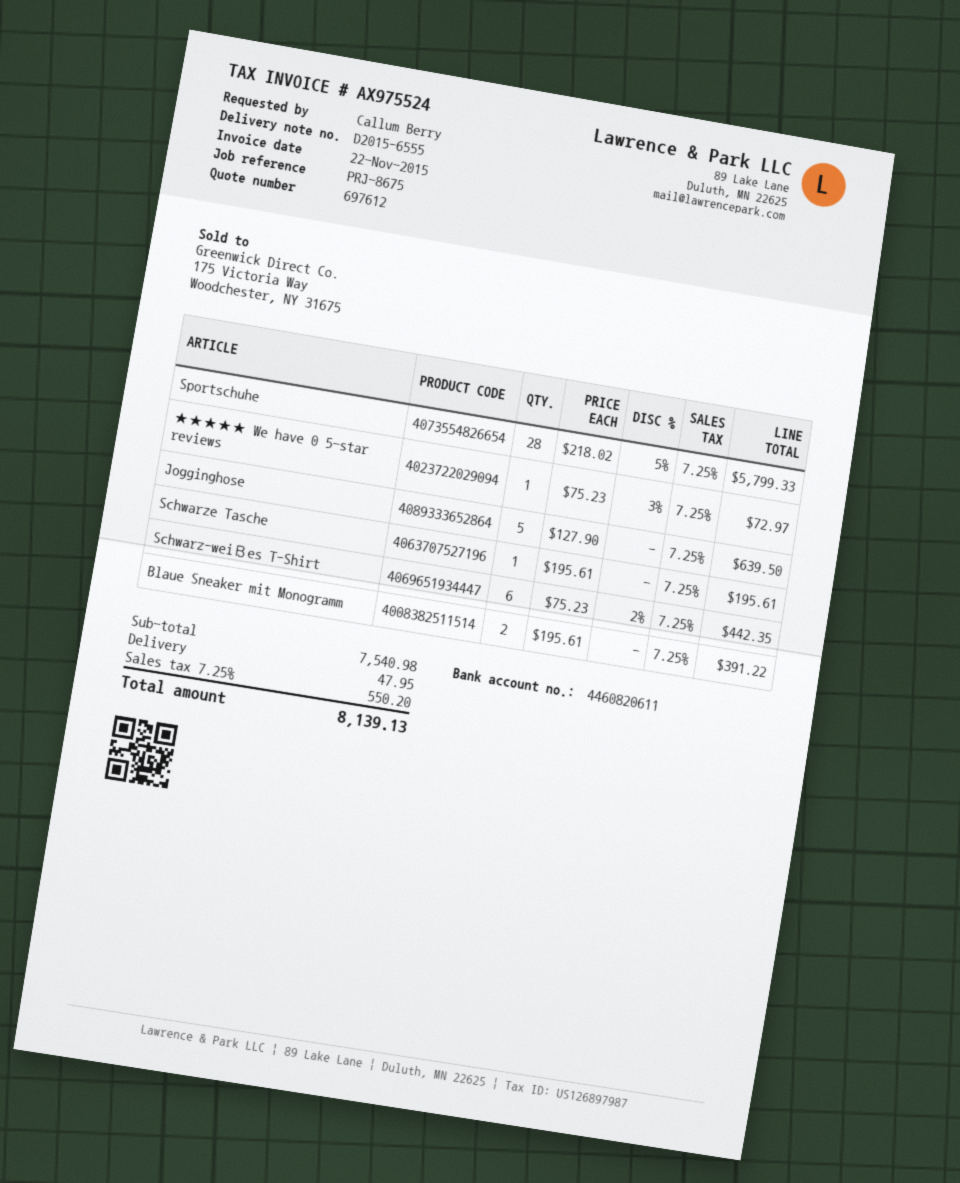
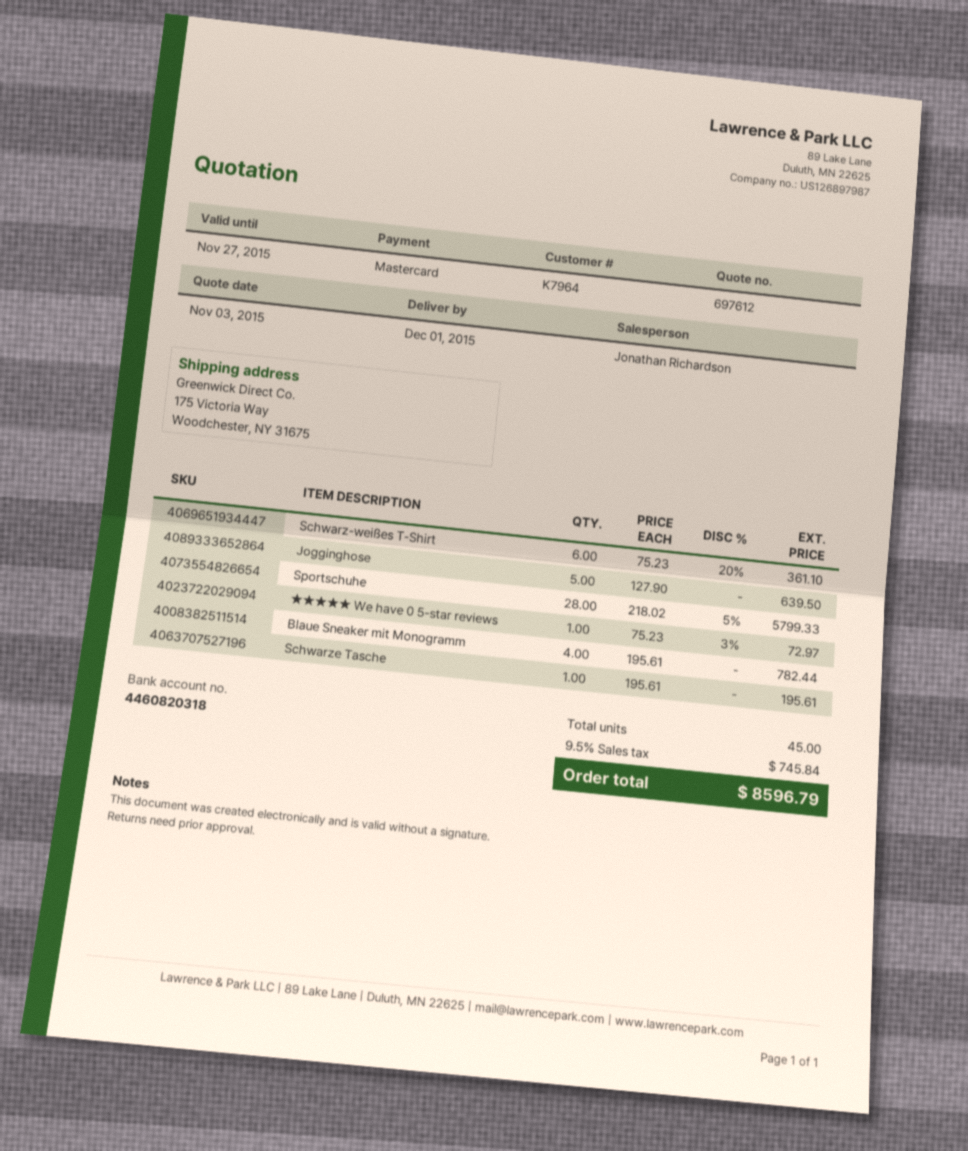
bank account: 4460820611 -> 4460820318
Schwarz-weißes T-Shirt: 6 x 75.23 - 2% = 442.35 -> 6 x 75.23 - 20% = 361.10
Blaue Sneaker mit Monogramm: 2 x 195.61 = 391.22 -> 4 x 195.61 = 782.44
shipping: 47.95 -> none
tax: 7.25% = 550.20 -> 9.5% = 745.84
total: 8139.13 -> 8596.79

